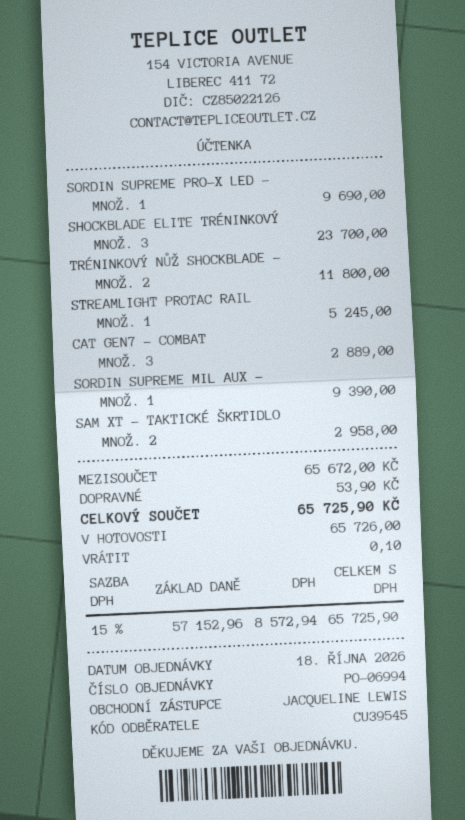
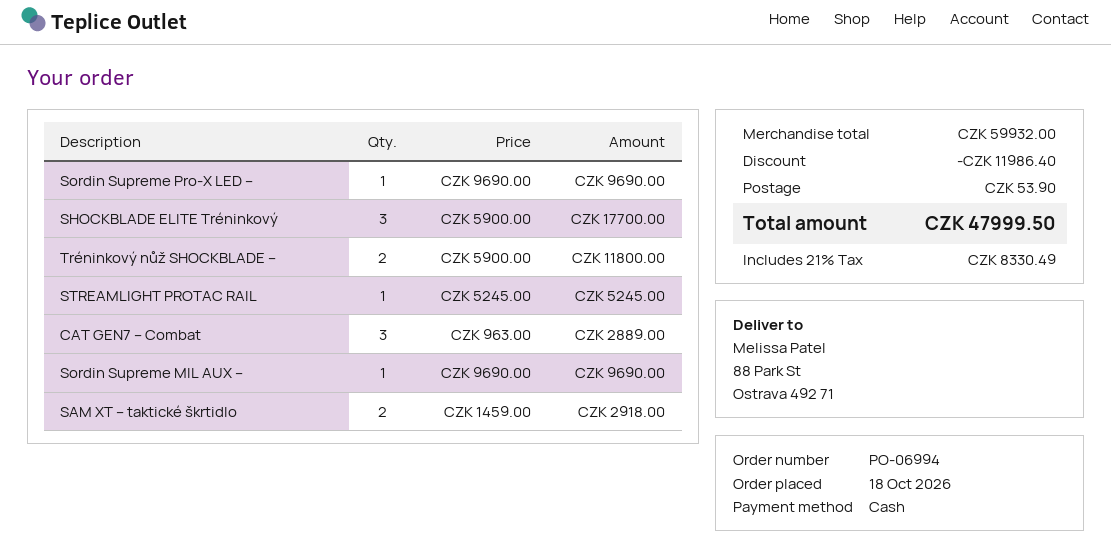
SHOCKBLADE ELITE TRÉNINKOVÝ: 3 for 23700.00 -> 3 for 17700.00
SORDIN SUPREME MIL AUX –: 1 for 9390.00 -> 1 for 9690.00
SAM XT – TAKTICKÉ ŠKRTIDLO: 2 for 2958.00 -> 2 for 2918.00
subtotal: 65672.00 -> 59932.00
discount: none -> 11986.40
tax: 15% = 8572.94 -> 21% = 8330.49
total: 65725.90 -> 47999.50

